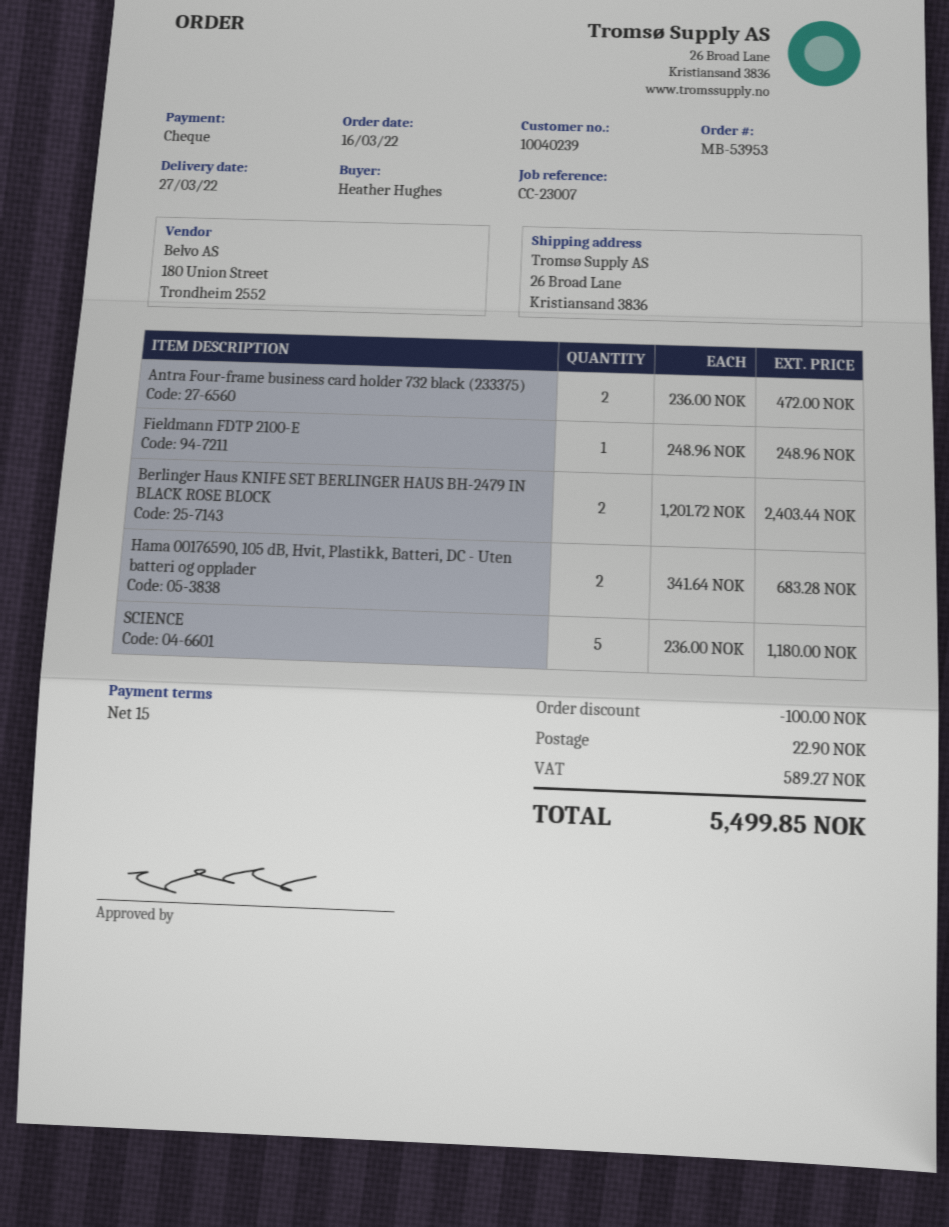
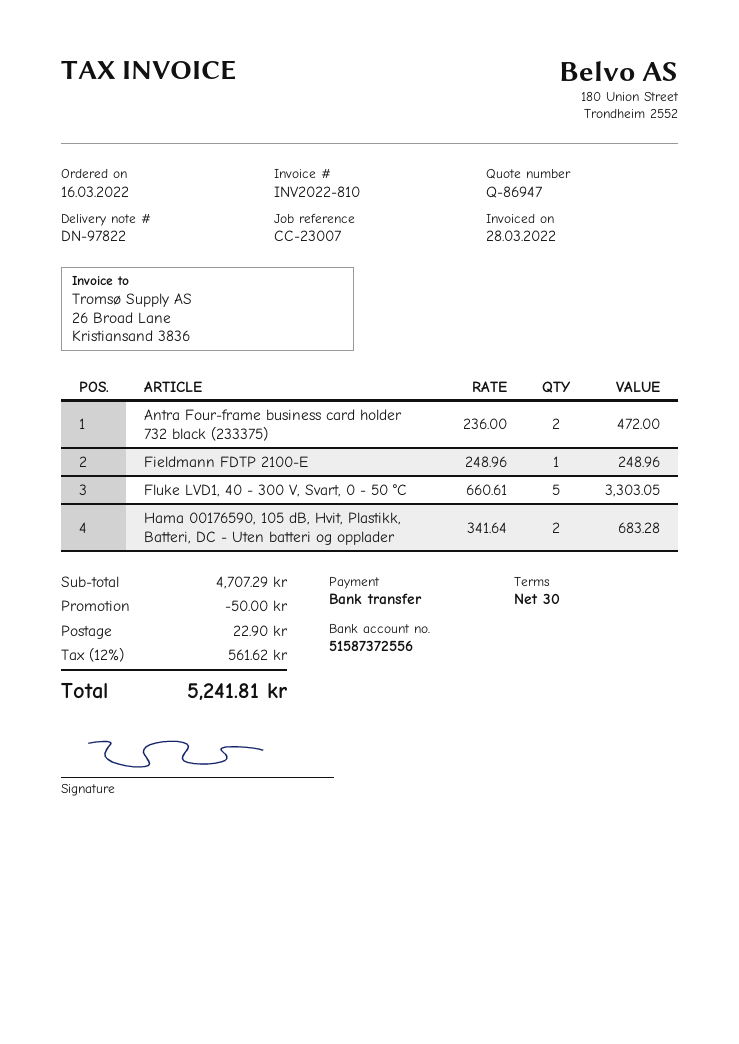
payment terms: 15 days -> 30 days
payment method: cheque -> bank transfer
Berlinger Haus KNIFE SET BERLINGER HAUS BH-2479 IN BLACK ROSE BLOCK: 2 x 1201.72 = 2403.44 -> none
SCIENCE: 5 x 236.00 = 1180.00 -> none
Fluke LVD1, 40 - 300 V, Svart, 0 - 50 °C: none -> 5 x 660.61 = 3303.05
discount: 100.00 -> 50.00
tax: 589.27 -> 561.62
total: 5499.85 -> 5241.81

